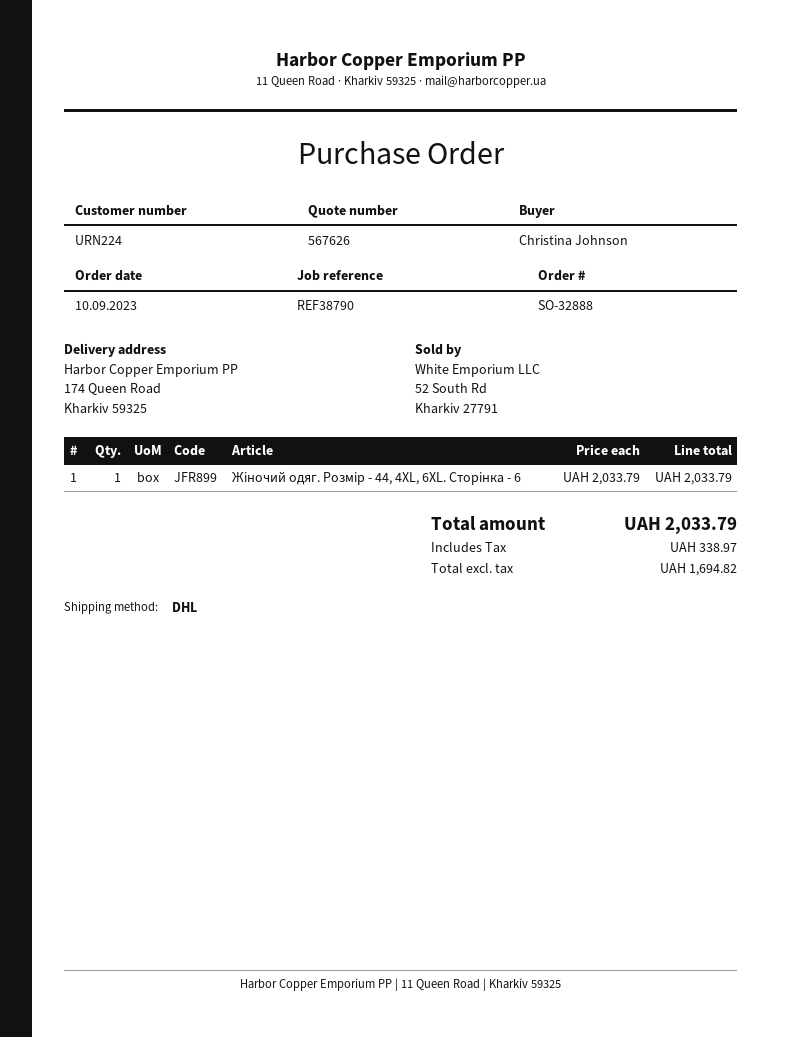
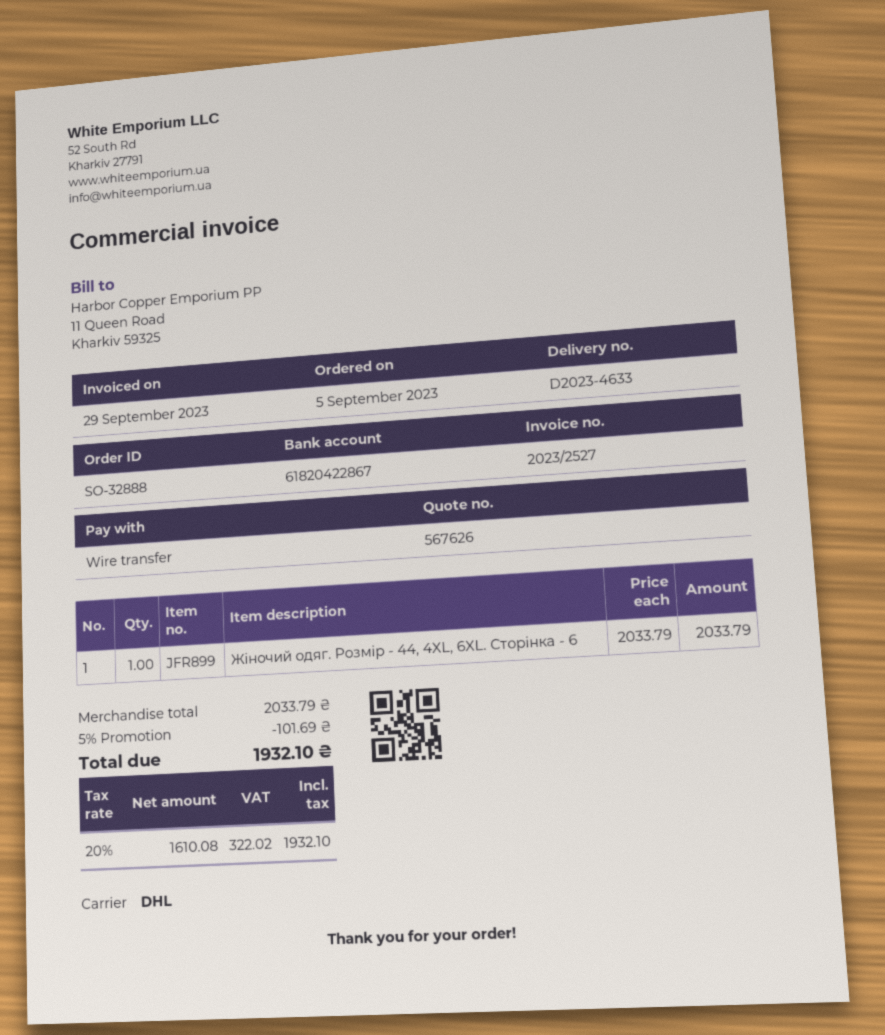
order date: 2023-09-10 -> 2023-09-05
discount: none -> 5% = 101.69
net: 1694.82 -> 1610.08
tax: 338.97 -> 322.02
total: 2033.79 -> 1932.10

